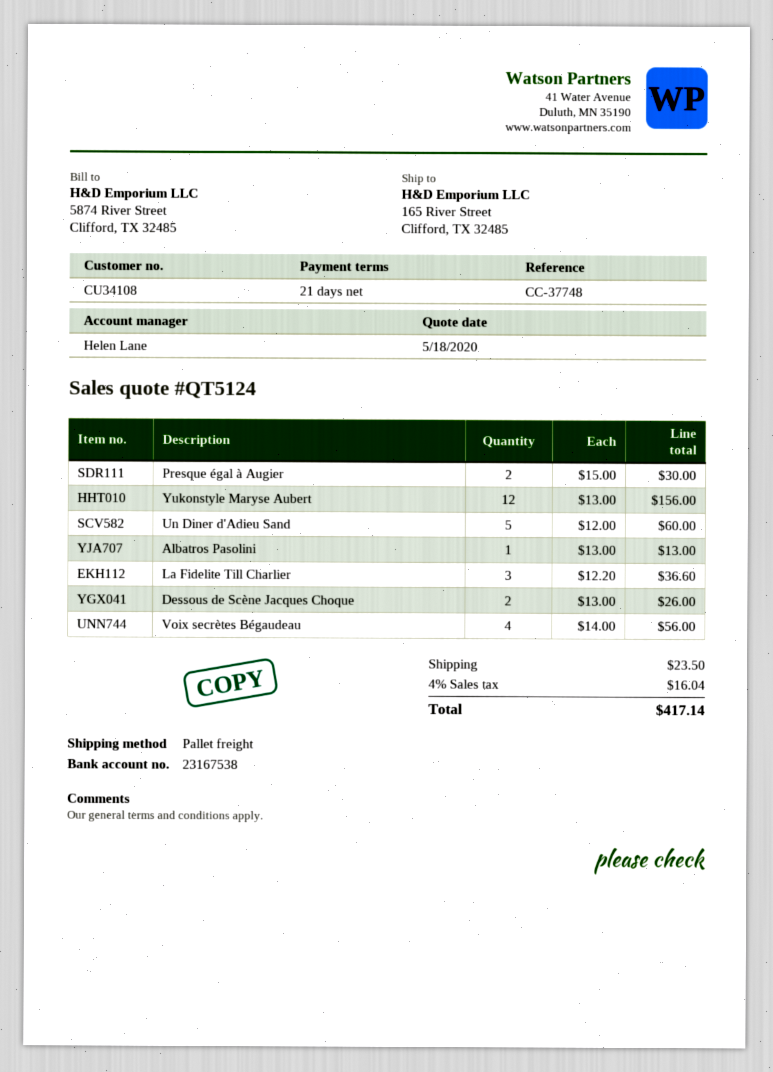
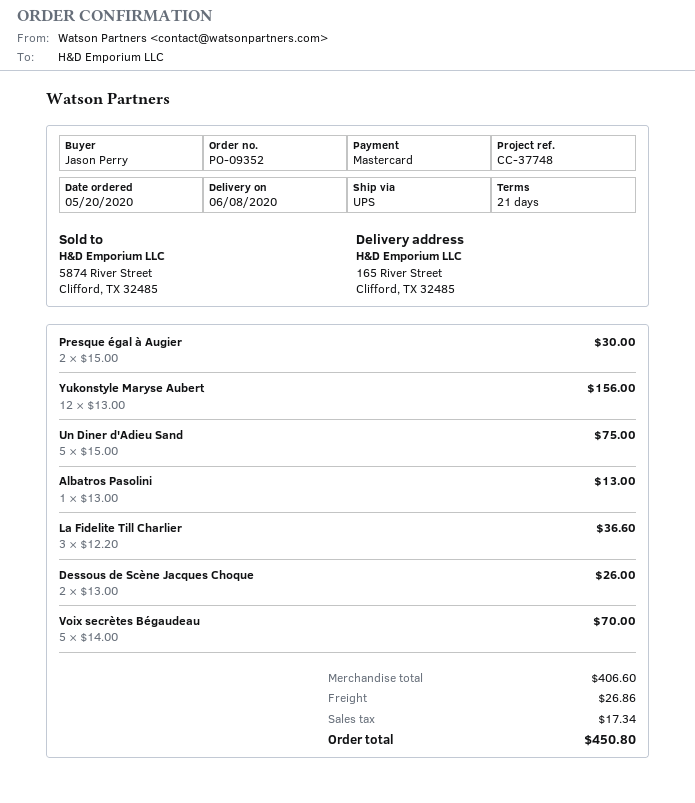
shipping method: pallet freight -> UPS
Un Diner d'Adieu Sand: 5 x 12.00 = 60.00 -> 5 x 15.00 = 75.00
Voix secrètes Bégaudeau: 4 x 14.00 = 56.00 -> 5 x 14.00 = 70.00
shipping: 23.50 -> 26.86
tax: 16.04 -> 17.34
total: 417.14 -> 450.80

